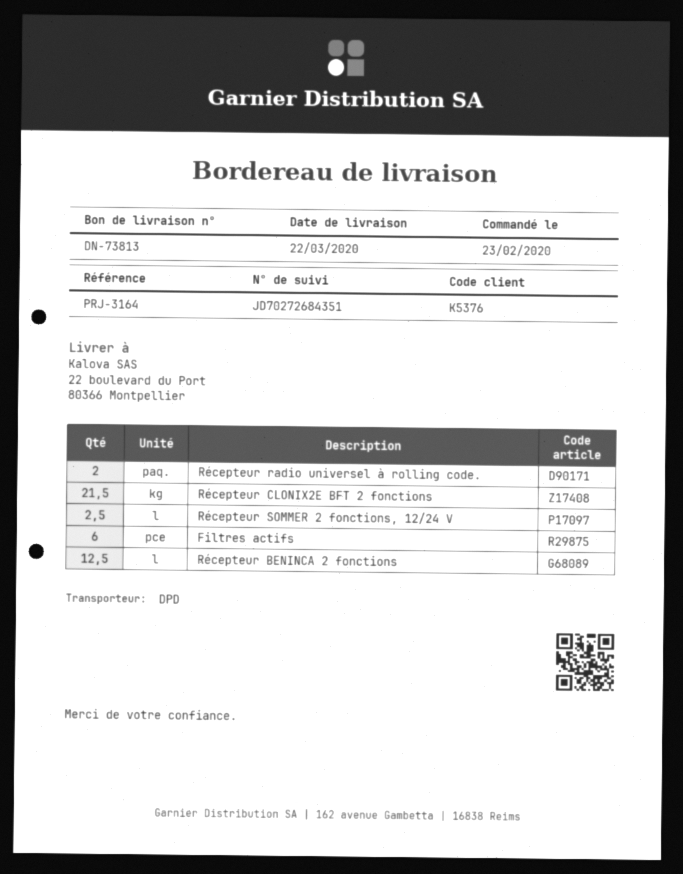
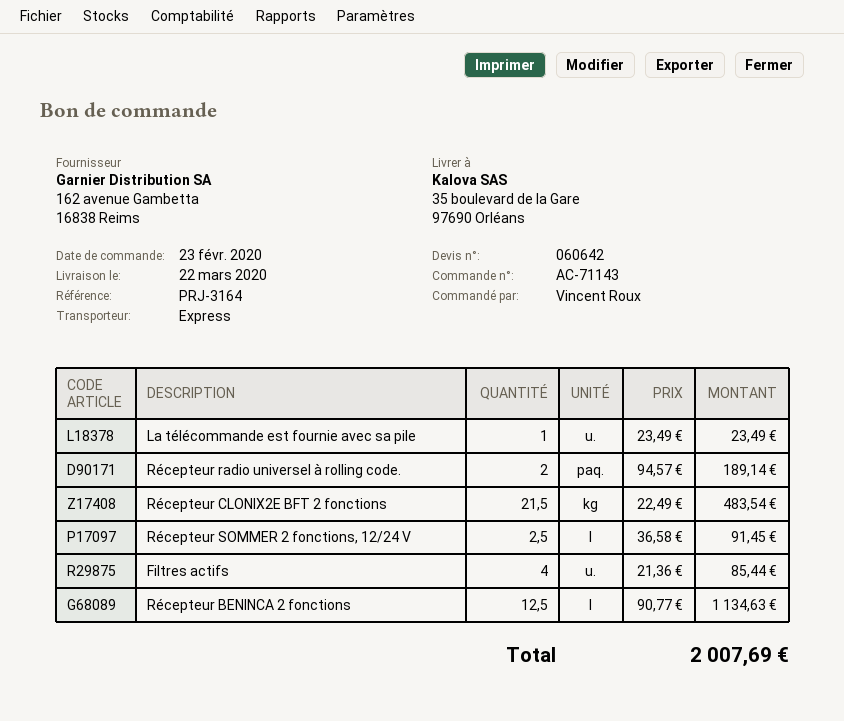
shipping method: DPD -> express
ship to: 22 boulevard du Port, 80366 Montpellier -> 35 boulevard de la Gare, 97690 Orléans
Filtres actifs: 6 -> 4
La télécommande est fournie avec sa pile: none -> 1

